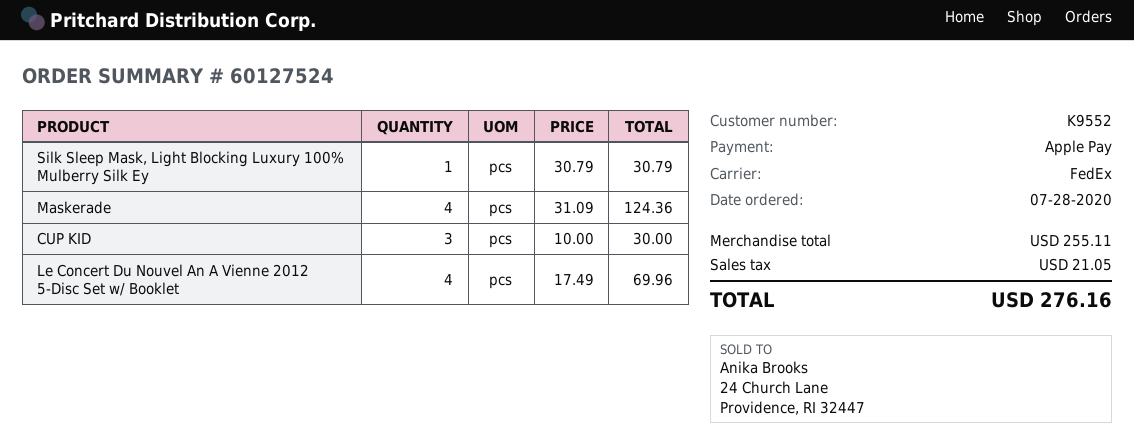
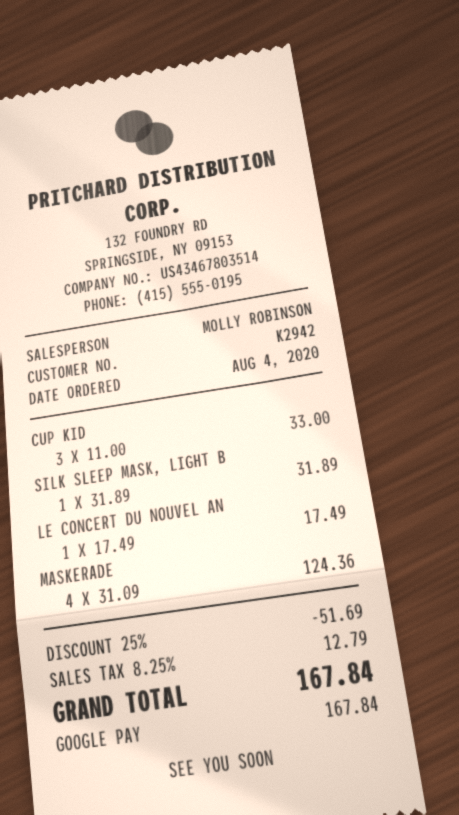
order date: 2020-07-28 -> 2020-08-04
customer number: K9552 -> K2942
payment method: Apple Pay -> Google Pay
Silk Sleep Mask, Light Blocking Luxury 100% Mulberry Silk Ey: 1 x 30.79 = 30.79 -> 1 x 31.89 = 31.89
CUP KID: 3 x 10.00 = 30.00 -> 3 x 11.00 = 33.00
Le Concert Du Nouvel An A Vienne 2012 5-Disc Set w/ Booklet: 4 x 17.49 = 69.96 -> 1 x 17.49 = 17.49
discount: none -> 25% = 51.69
tax: 21.05 -> 12.79
total: 276.16 -> 167.84

